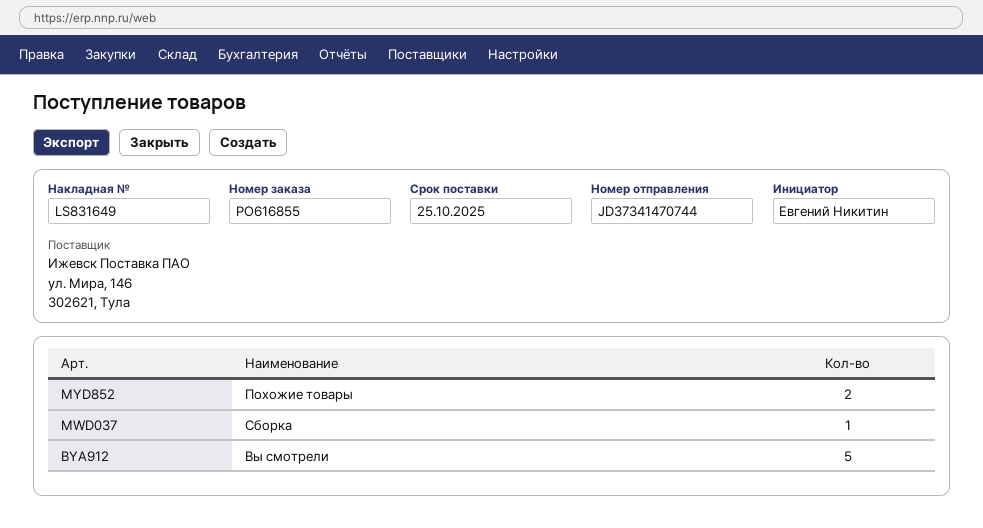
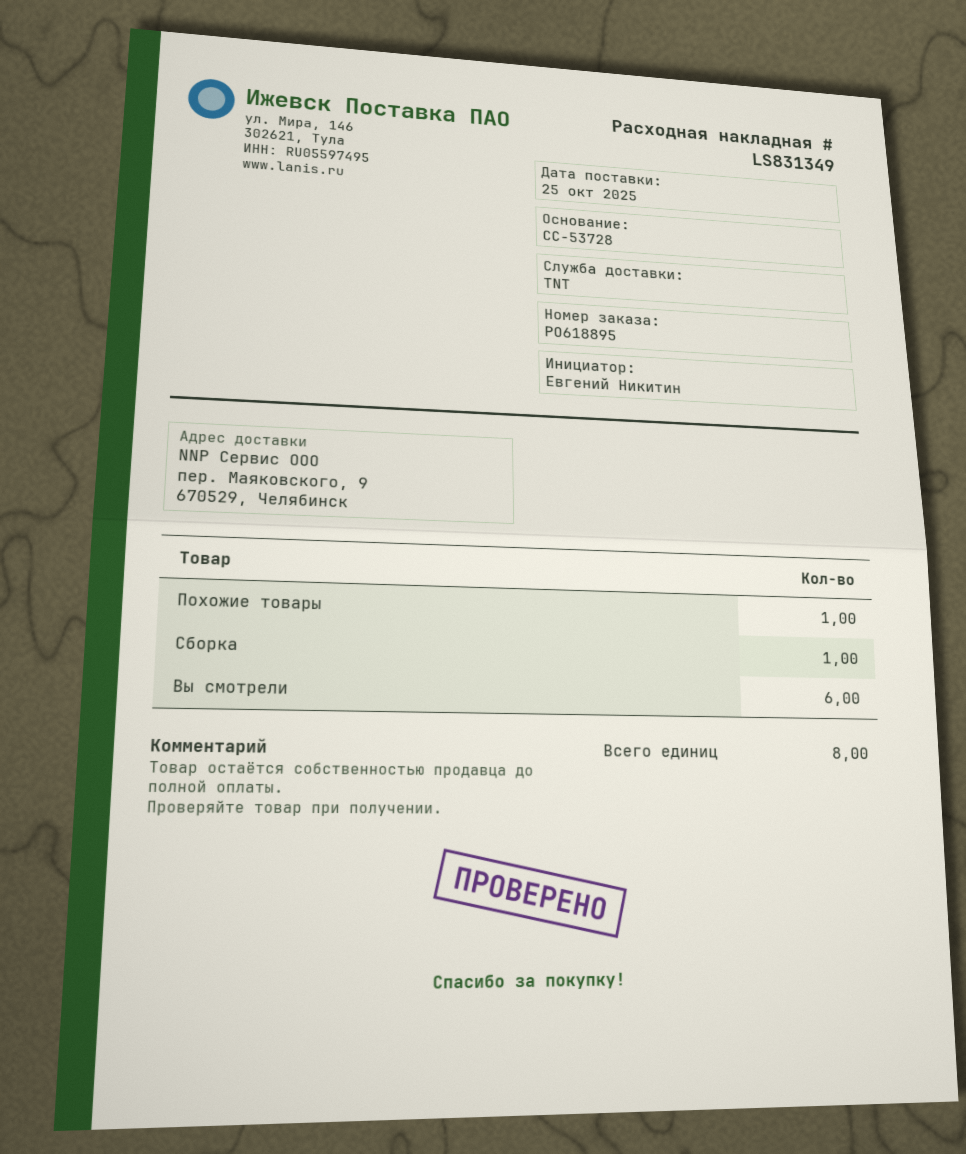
order number: PO616855 -> PO618895
delivery note number: LS831649 -> LS831349
Похожие товары: 2 -> 1
Вы смотрели: 5 -> 6

